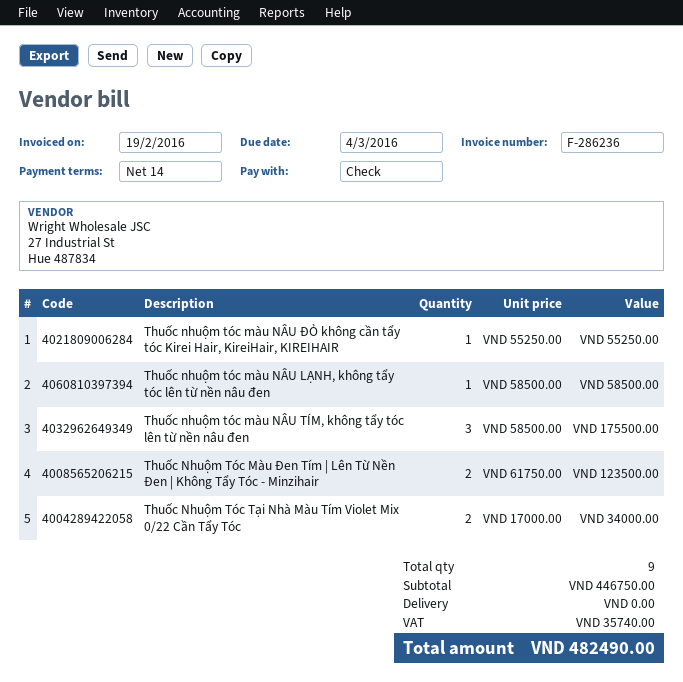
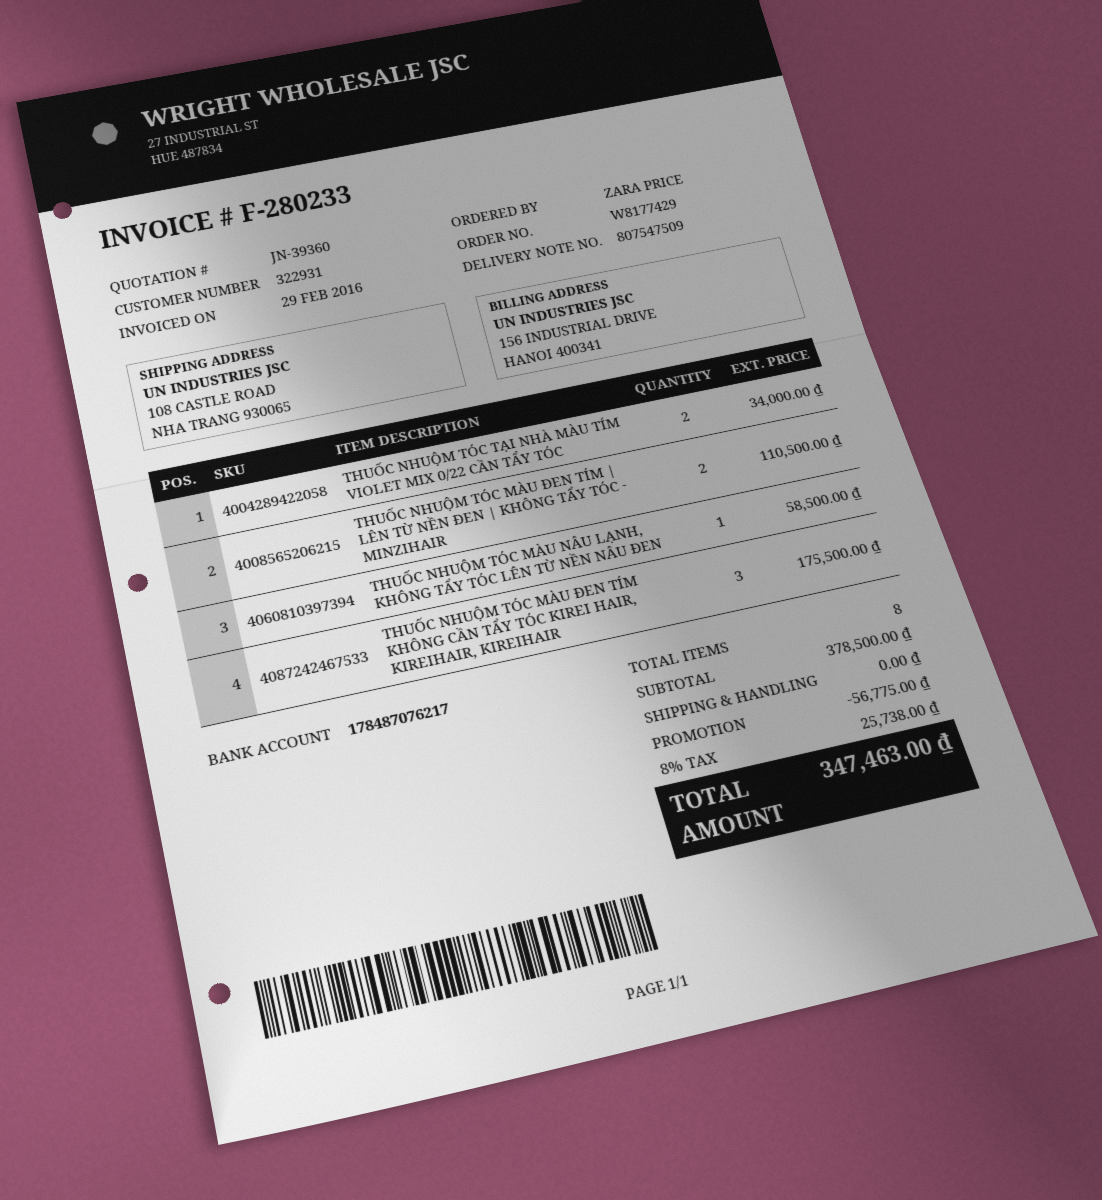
invoice number: F-286236 -> F-280233
invoice date: 2016-02-19 -> 2016-02-29
Thuốc nhuộm tóc màu NÂU ĐỎ không cần tẩy tóc Kirei Hair, KireiHair, KIREIHAIR: 1 for 55250.00 -> none
Thuốc nhuộm tóc màu NÂU TÍM, không tẩy tóc lên từ nền nâu đen: 3 for 175500.00 -> none
Thuốc Nhuộm Tóc Màu Đen Tím | Lên Từ Nền Đen | Không Tẩy Tóc - Minzihair: 2 for 123500.00 -> 2 for 110500.00
THUỐC NHUỘM TÓC MÀU ĐEN TÍM KHÔNG CẦN TẨY TÓC KIREI HAIR, KIREIHAIR, KIREIHAIR: none -> 3 for 175500.00
total quantity: 9 -> 8
subtotal: 446750.00 -> 378500.00
discount: none -> 56775.00
tax: 35740.00 -> 25738.00
total: 482490.00 -> 347463.00

